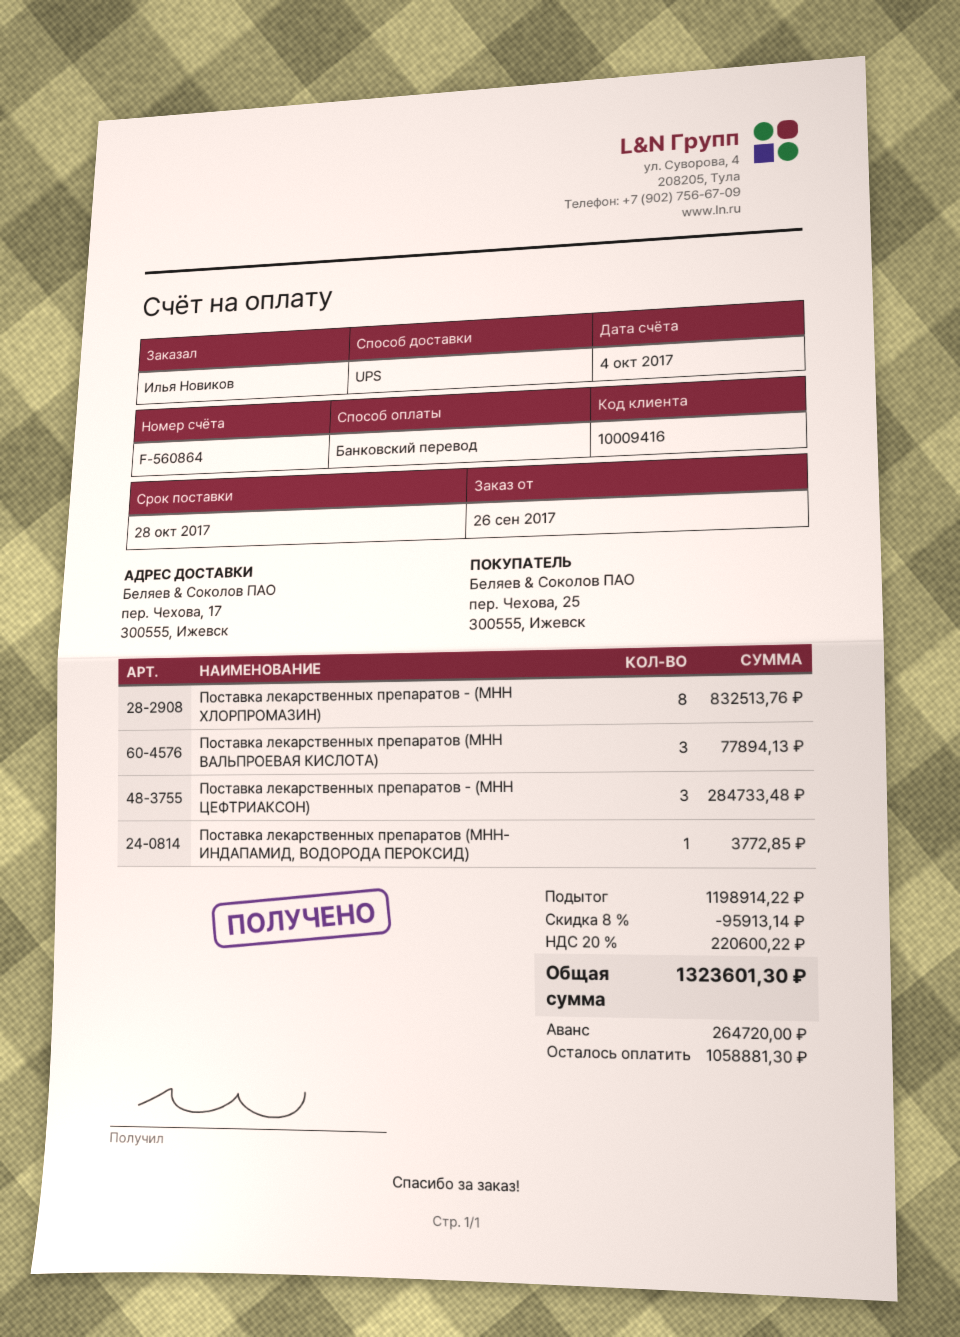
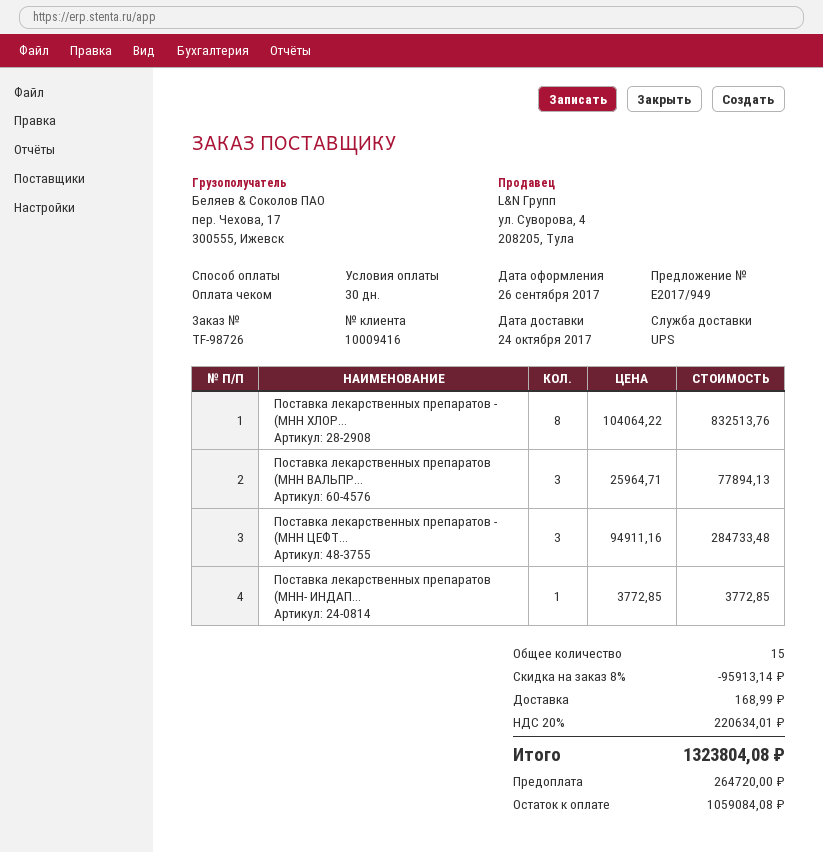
delivery date: 2017-10-28 -> 2017-10-24
payment method: bank transfer -> cheque
shipping: none -> 168.99
tax: 20% = 220600.22 -> 20% = 220634.01
total: 1323601.30 -> 1323804.08
balance: 1058881.30 -> 1059084.08

